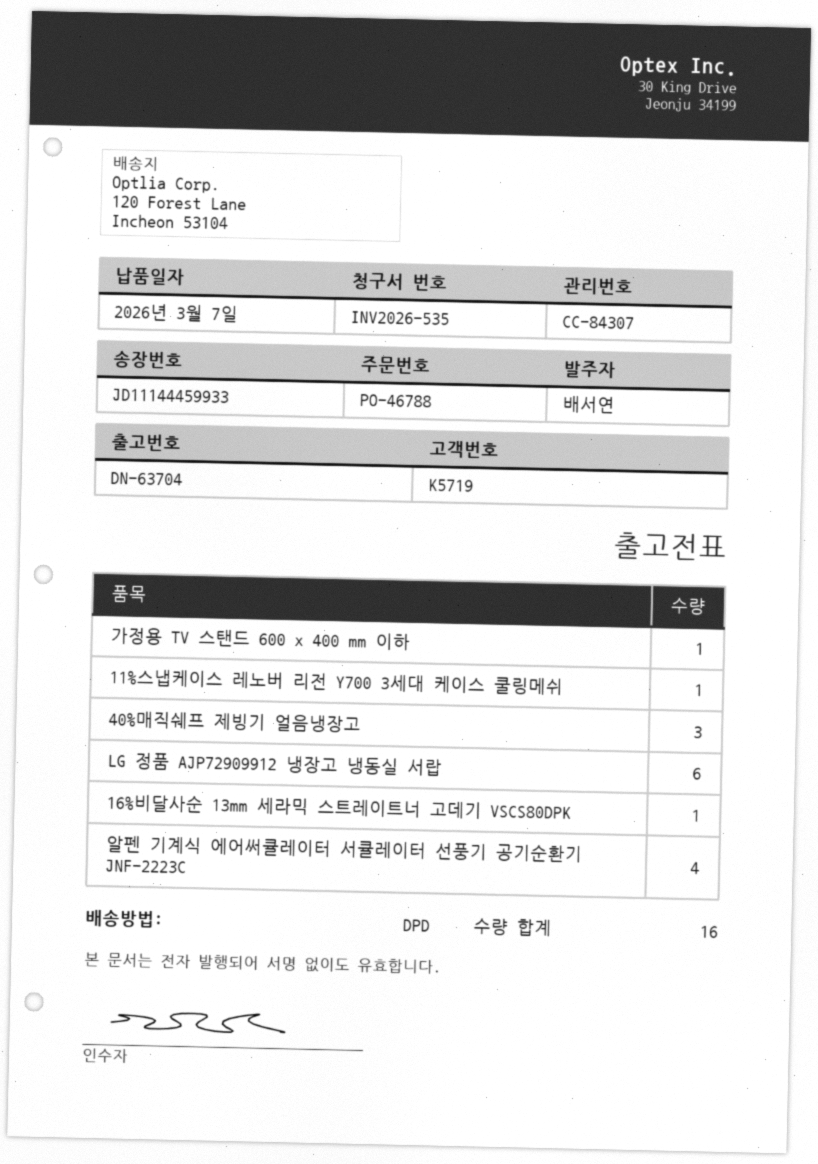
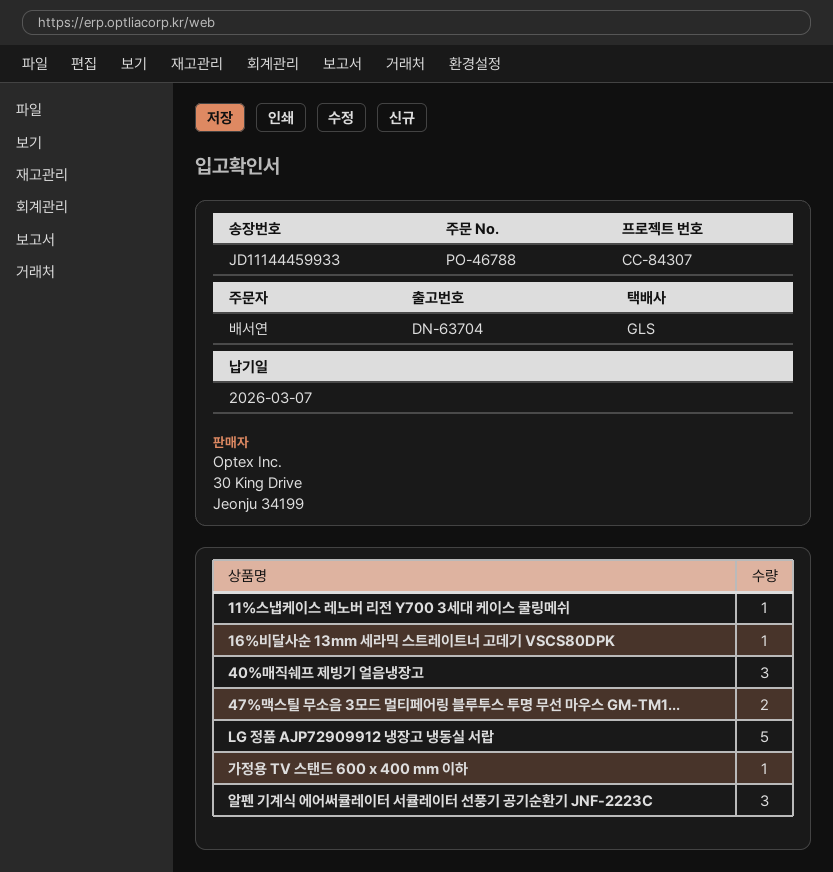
shipping method: DPD -> GLS
LG 정품 AJP72909912 냉장고 냉동실 서랍: 6 -> 5
알펜 기계식 에어써큘레이터 서큘레이터 선풍기 공기순환기 JNF-2223C: 4 -> 3
47%맥스틸 무소음 3모드 멀티페어링 블루투스 투명 무선 마우스 GM-TM1...: none -> 2

